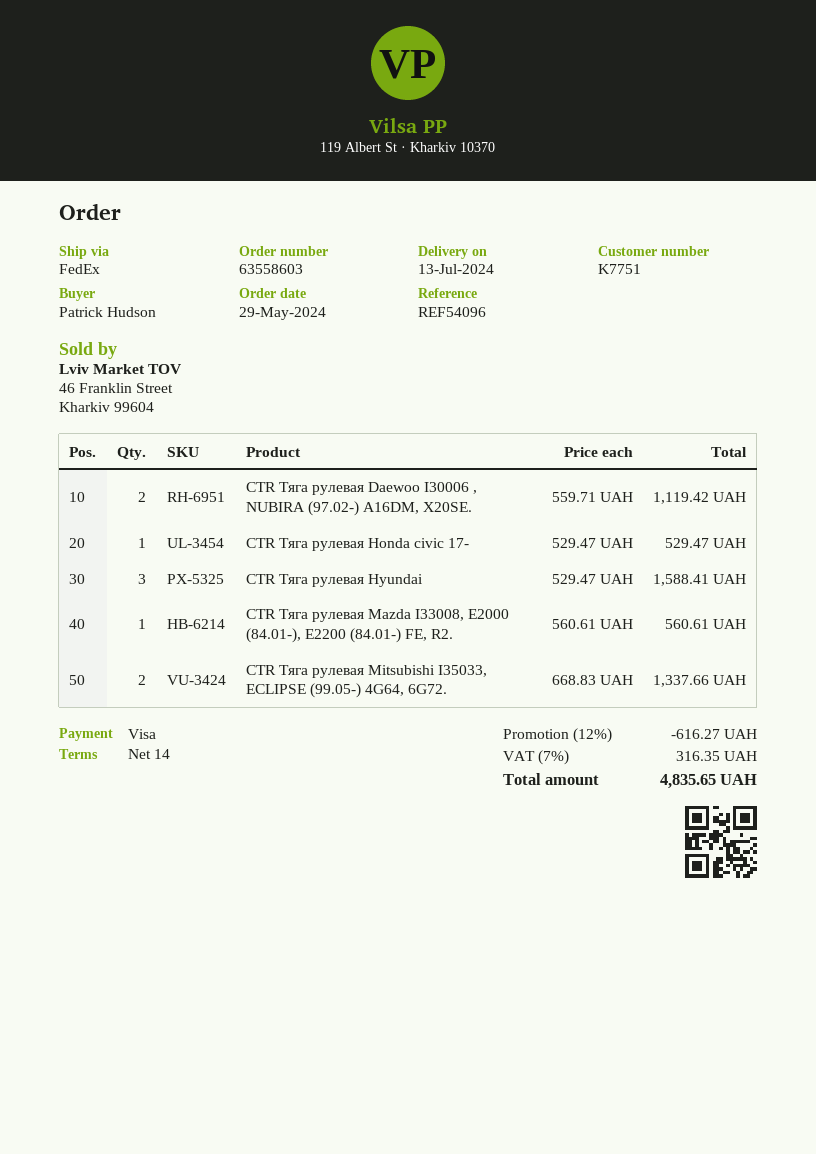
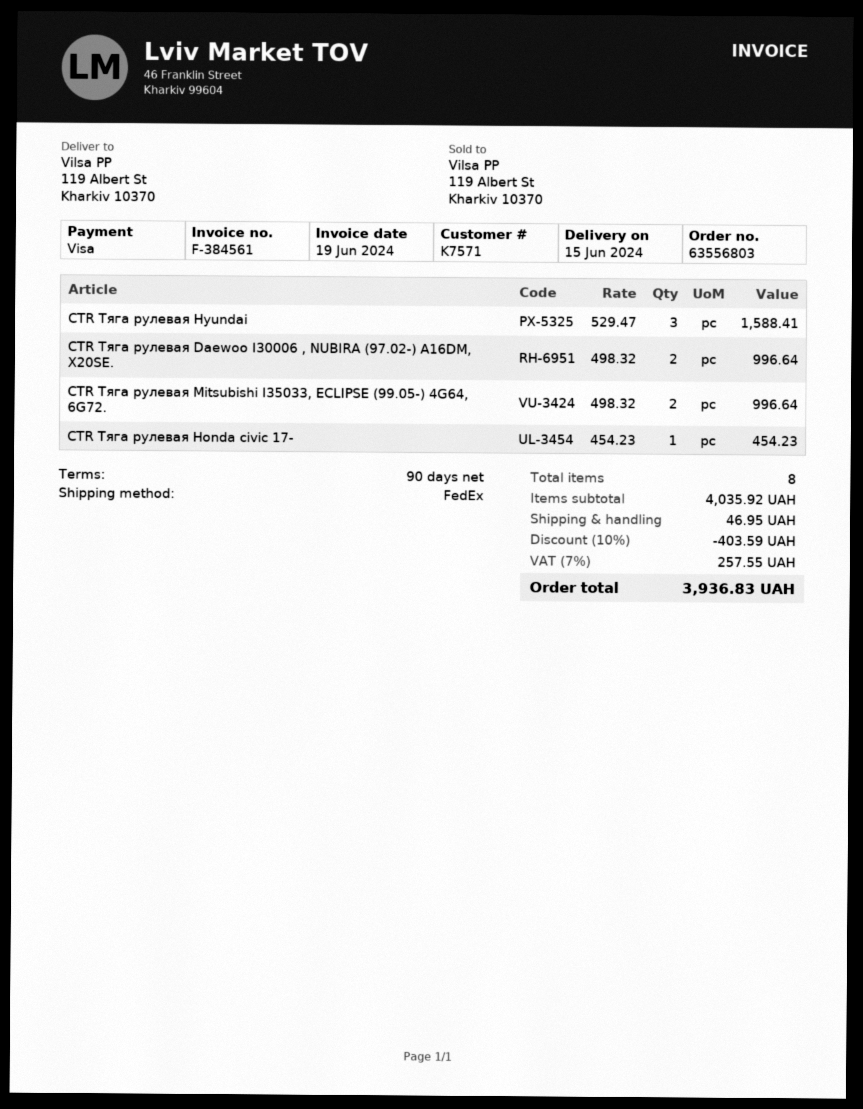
order number: 63558603 -> 63556803
delivery date: 2024-07-13 -> 2024-06-15
payment terms: 14 days -> 90 days
customer number: K7751 -> K7571
CTR Тяга рулевая Daewoo I30006 , NUBIRA (97.02-) A16DM, X20SE.: 2 x 559.71 = 1119.42 -> 2 x 498.32 = 996.64
CTR Тяга рулевая Honda civic 17-: 1 x 529.47 = 529.47 -> 1 x 454.23 = 454.23
CTR Тяга рулевая Mazda I33008, E2000 (84.01-), E2200 (84.01-) FE, R2.: 1 x 560.61 = 560.61 -> none
CTR Тяга рулевая Mitsubishi I35033, ECLIPSE (99.05-) 4G64, 6G72.: 2 x 668.83 = 1337.66 -> 2 x 498.32 = 996.64
discount: 12% = 616.27 -> 10% = 403.59
shipping: none -> 46.95
tax: 7% = 316.35 -> 7% = 257.55
total: 4835.65 -> 3936.83

